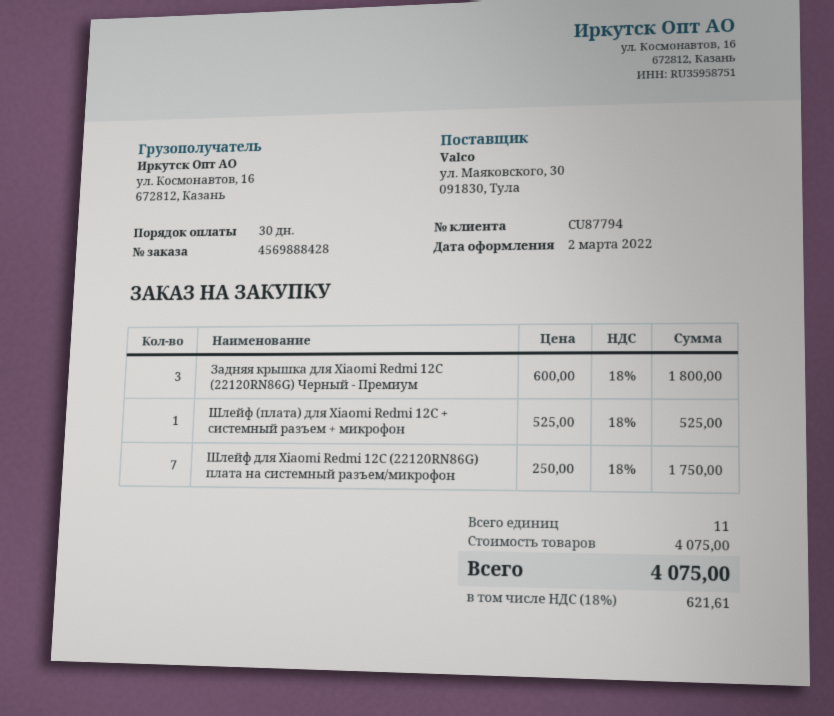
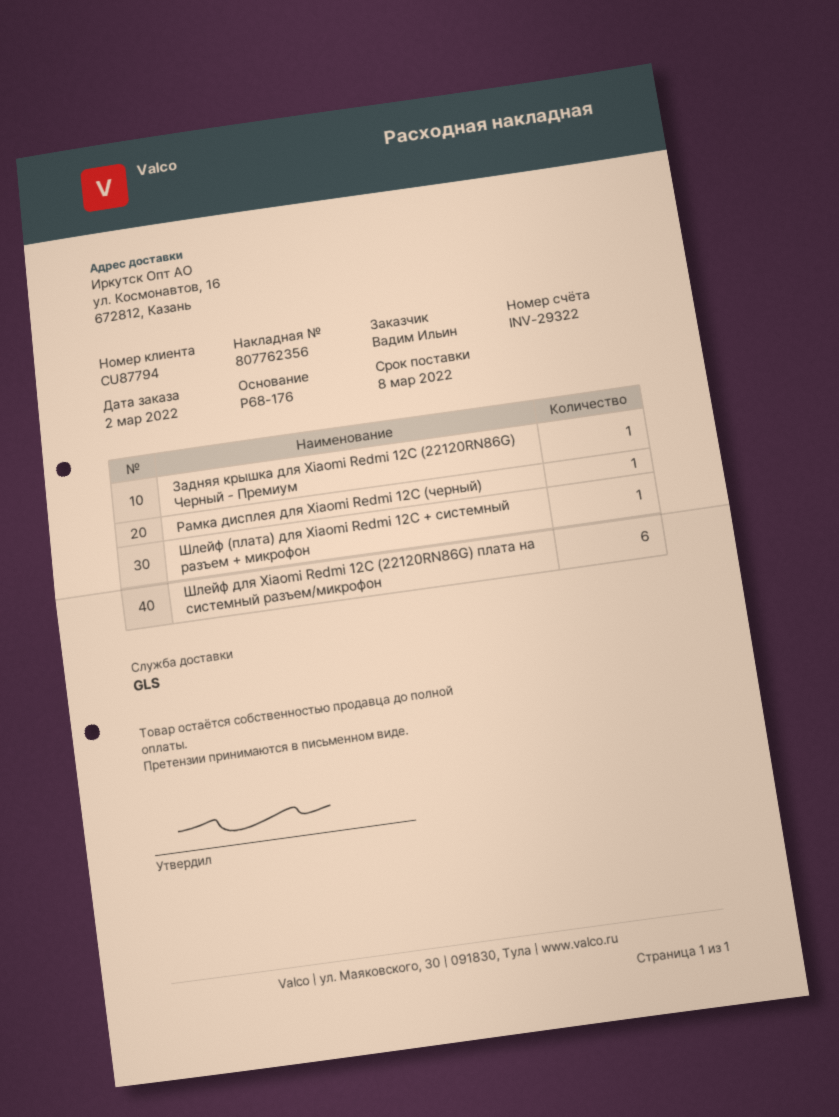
Задняя крышка для Xiaomi Redmi 12C (22120RN86G) Черный - Премиум: 3 -> 1
Шлейф для Xiaomi Redmi 12C (22120RN86G) плата на системный разъем/микрофон: 7 -> 6
Рамка дисплея для Xiaomi Redmi 12C (черный): none -> 1

